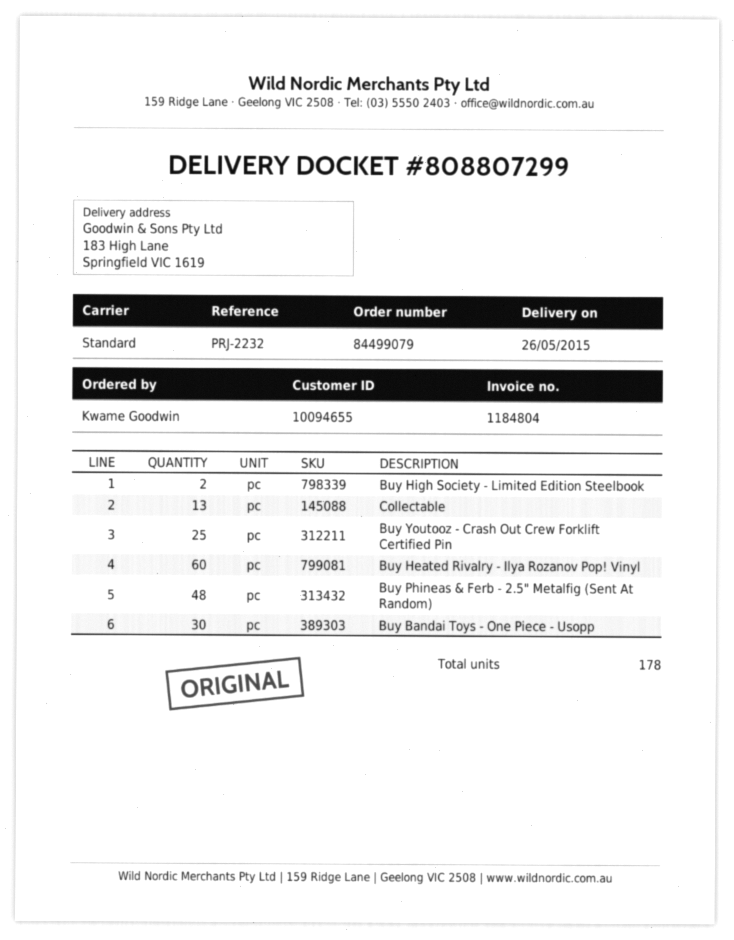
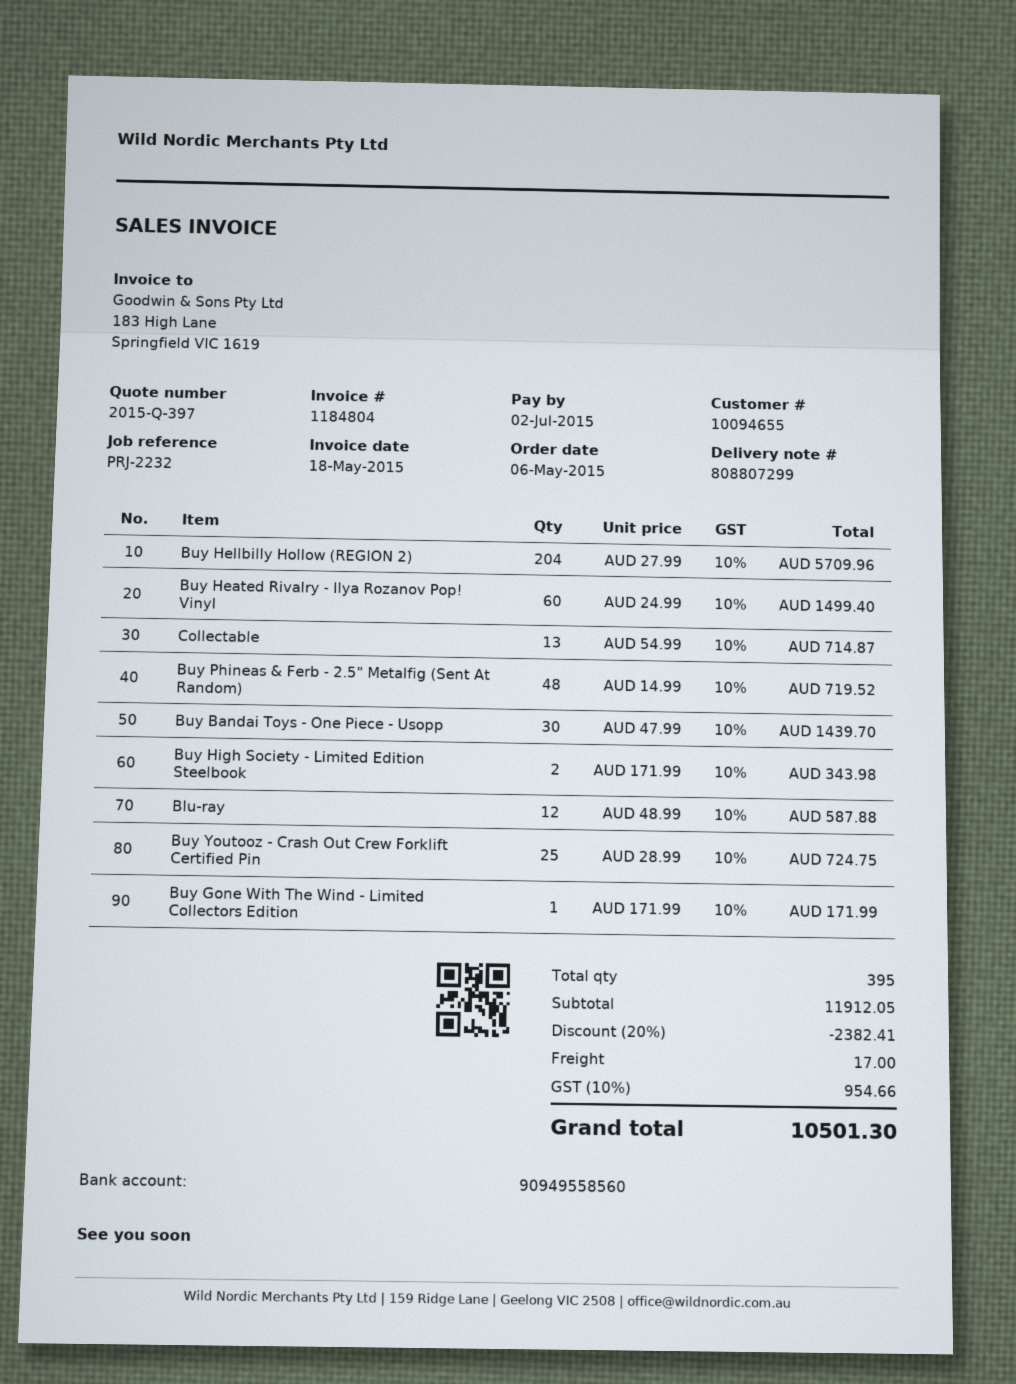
Buy Hellbilly Hollow (REGION 2): none -> 204
Blu-ray: none -> 12
Buy Gone With The Wind - Limited Collectors Edition: none -> 1
total quantity: 178 -> 395

